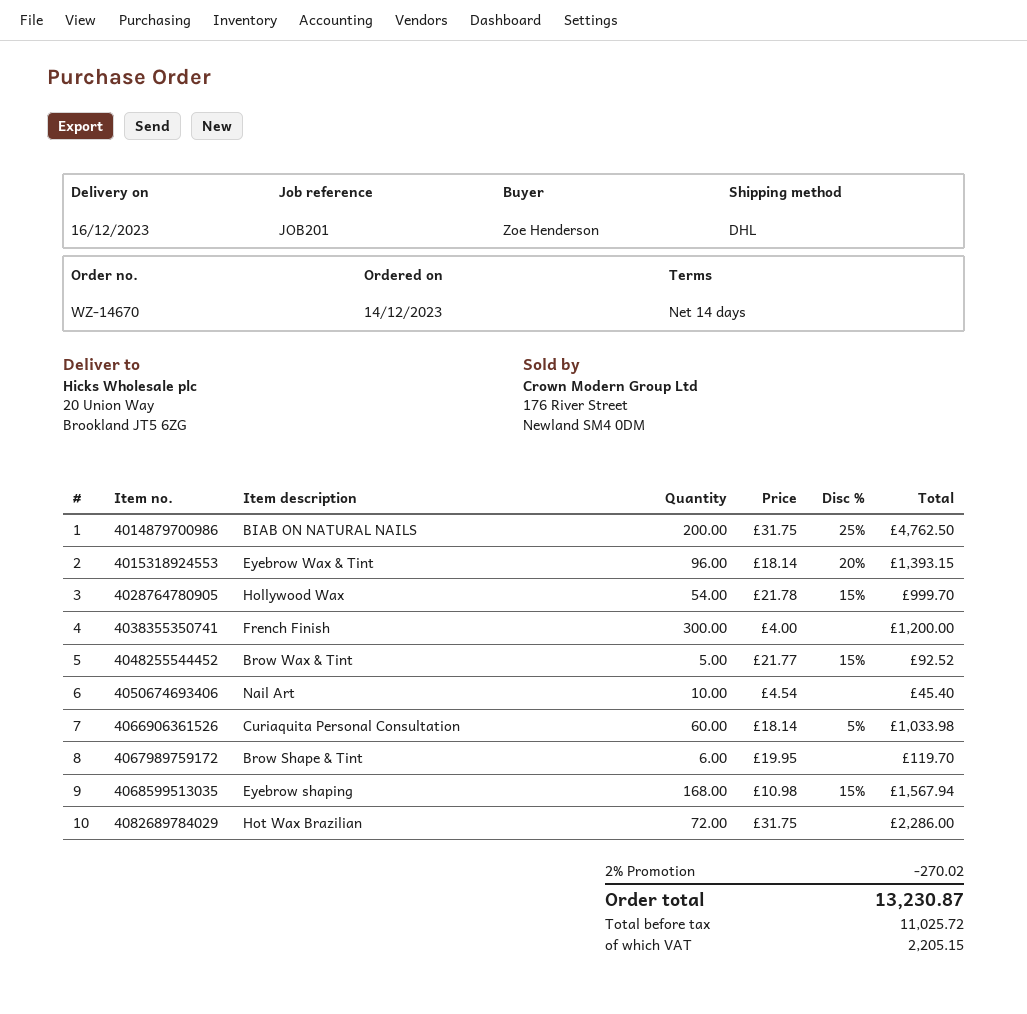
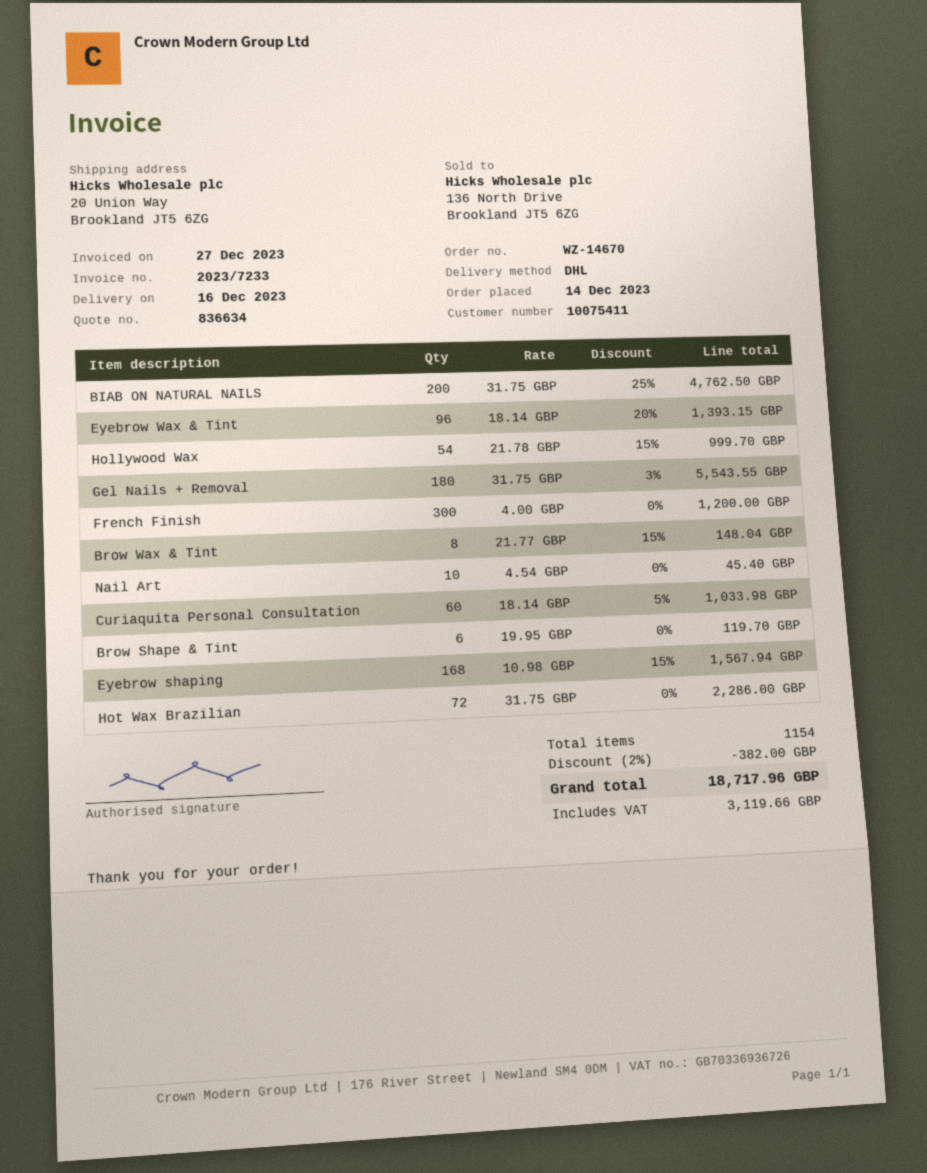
Brow Wax & Tint: 5 x 21.77 - 15% = 92.52 -> 8 x 21.77 - 15% = 148.04
Gel Nails + Removal: none -> 180 x 31.75 - 3% = 5543.55
discount: 2% = 270.02 -> 2% = 382.00
tax: 2205.15 -> 3119.66
total: 13230.87 -> 18717.96

